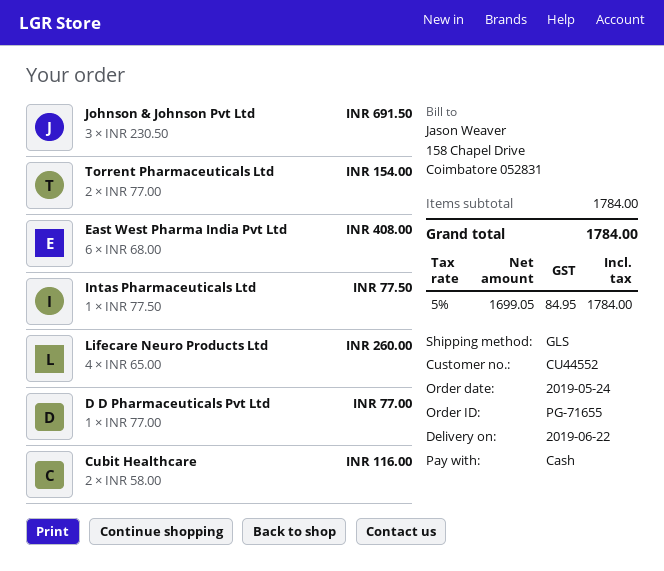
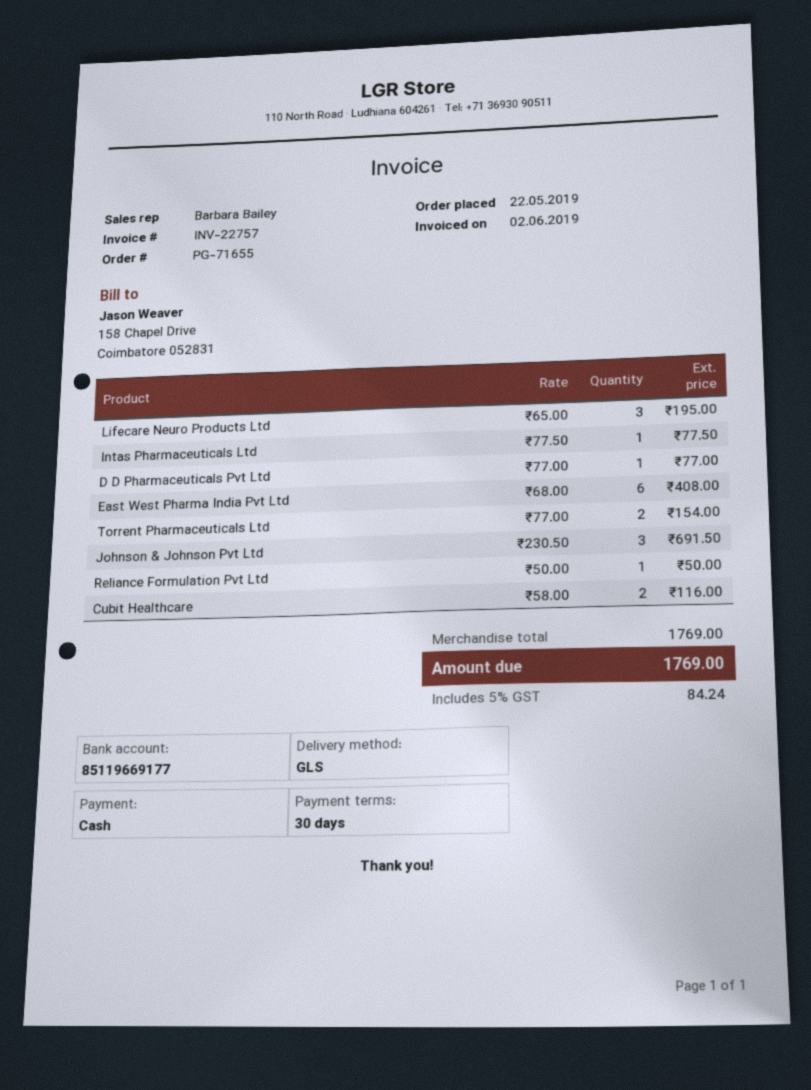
order date: 2019-05-24 -> 2019-05-22
Lifecare Neuro Products Ltd: 4 x 65.00 = 260.00 -> 3 x 65.00 = 195.00
Reliance Formulation Pvt Ltd: none -> 1 x 50.00 = 50.00
subtotal: 1784.00 -> 1769.00
tax: 5% = 84.95 -> 5% = 84.24
total: 1784.00 -> 1769.00

